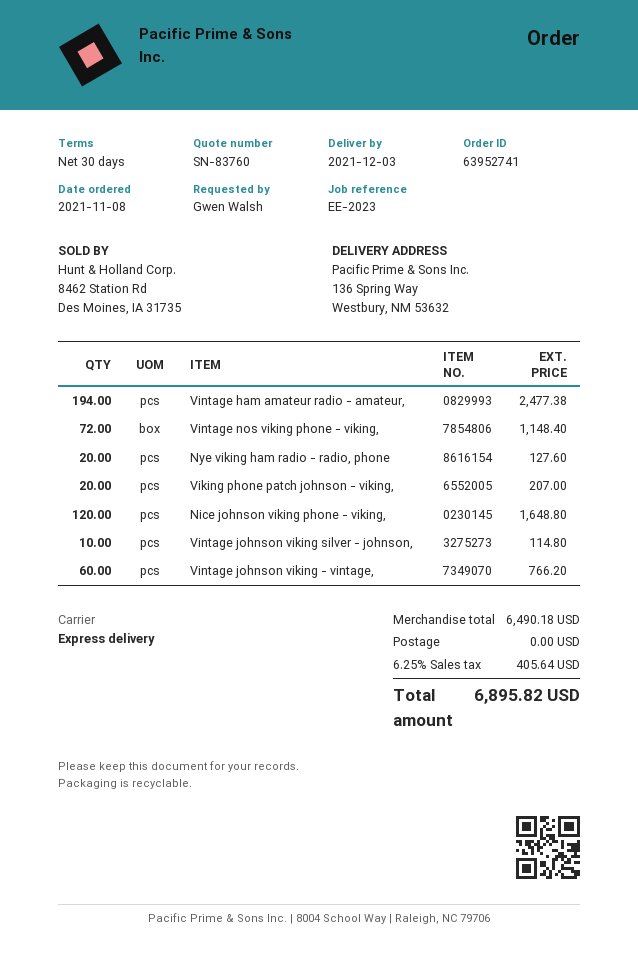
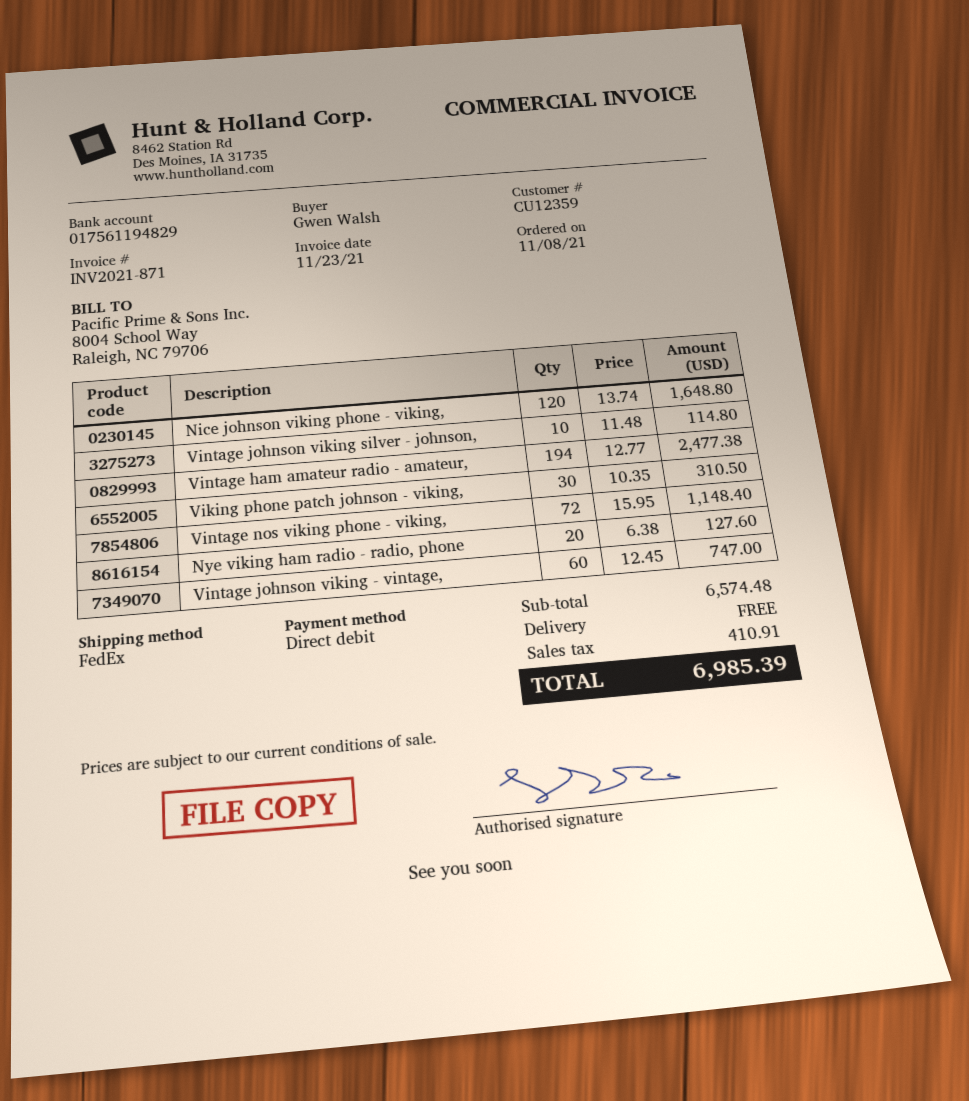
shipping method: express -> FedEx
Viking phone patch johnson - viking,: 20 for 207.00 -> 30 for 310.50
Vintage johnson viking - vintage,: 60 for 766.20 -> 60 for 747.00
subtotal: 6490.18 -> 6574.48
tax: 405.64 -> 410.91
total: 6895.82 -> 6985.39

